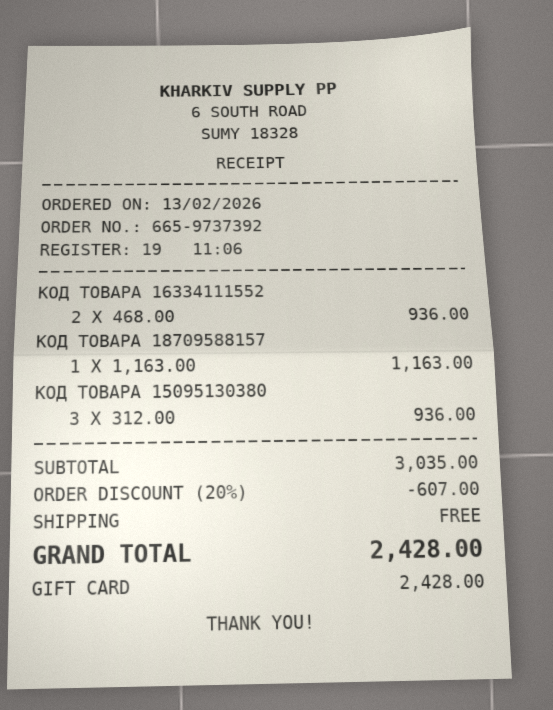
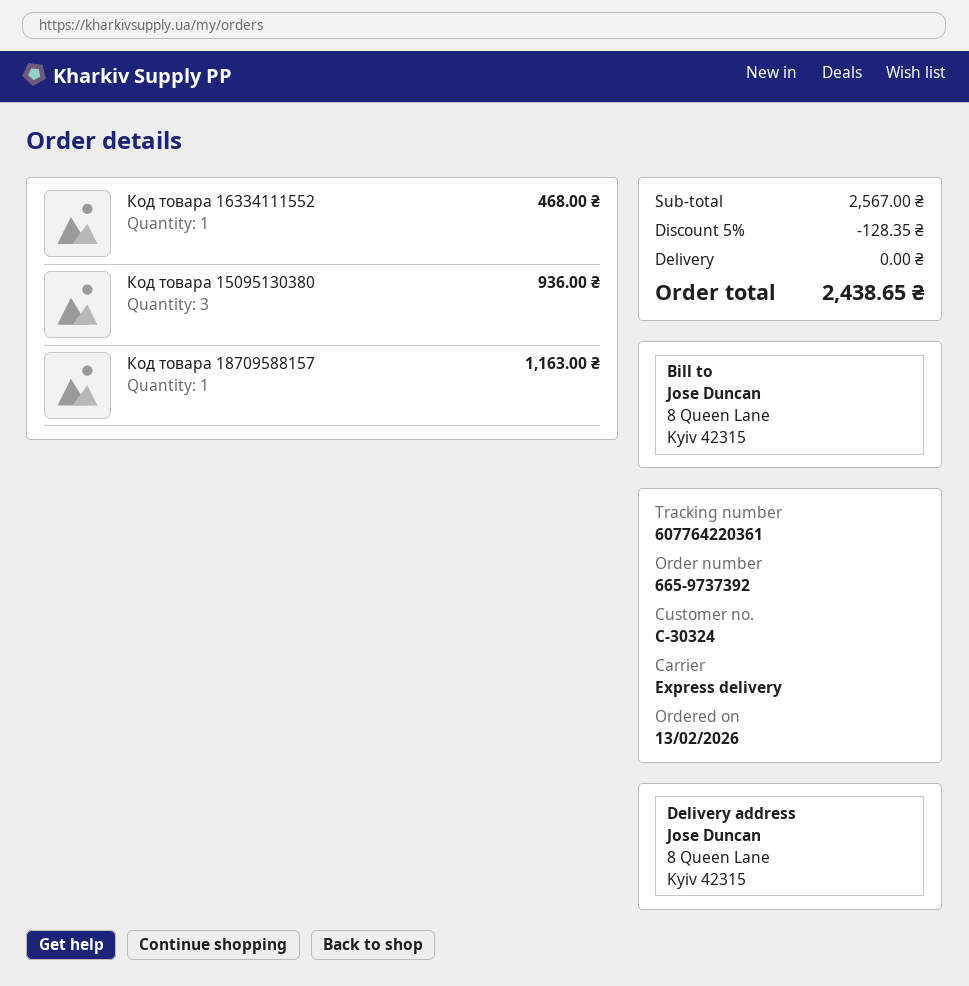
КОД ТОВАРА 16334111552: 2 for 936.00 -> 1 for 468.00
subtotal: 3035.00 -> 2567.00
discount: 20% = 607.00 -> 5% = 128.35
total: 2428.00 -> 2438.65

